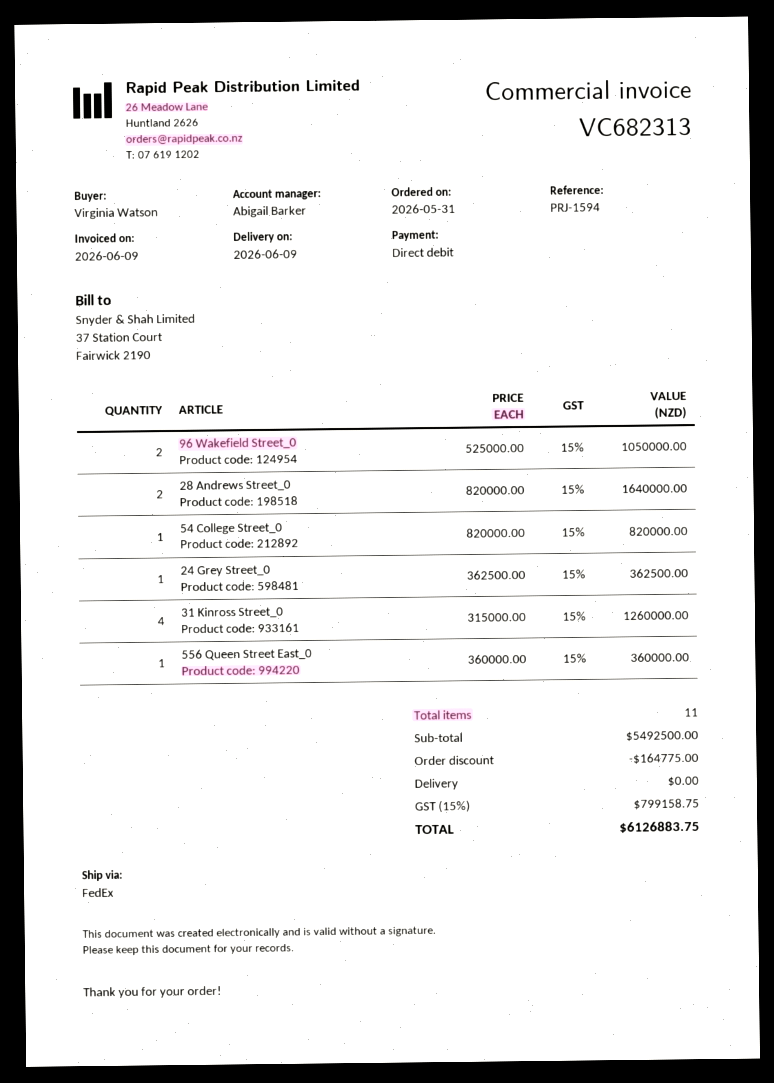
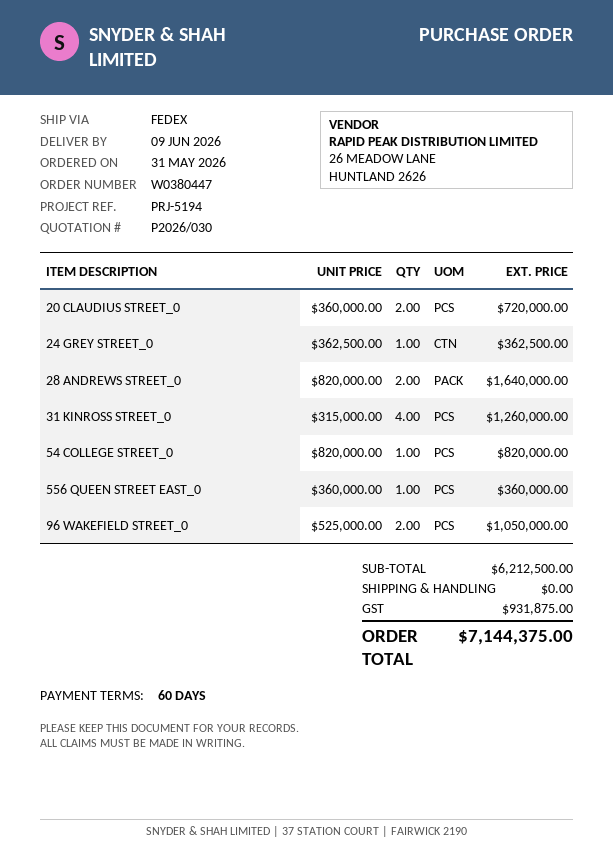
reference: PRJ-1594 -> PRJ-5194
20 CLAUDIUS STREET_0: none -> 2 x 360000.00 = 720000.00
subtotal: 5492500.00 -> 6212500.00
discount: 164775.00 -> none
tax: 799158.75 -> 931875.00
total: 6126883.75 -> 7144375.00

